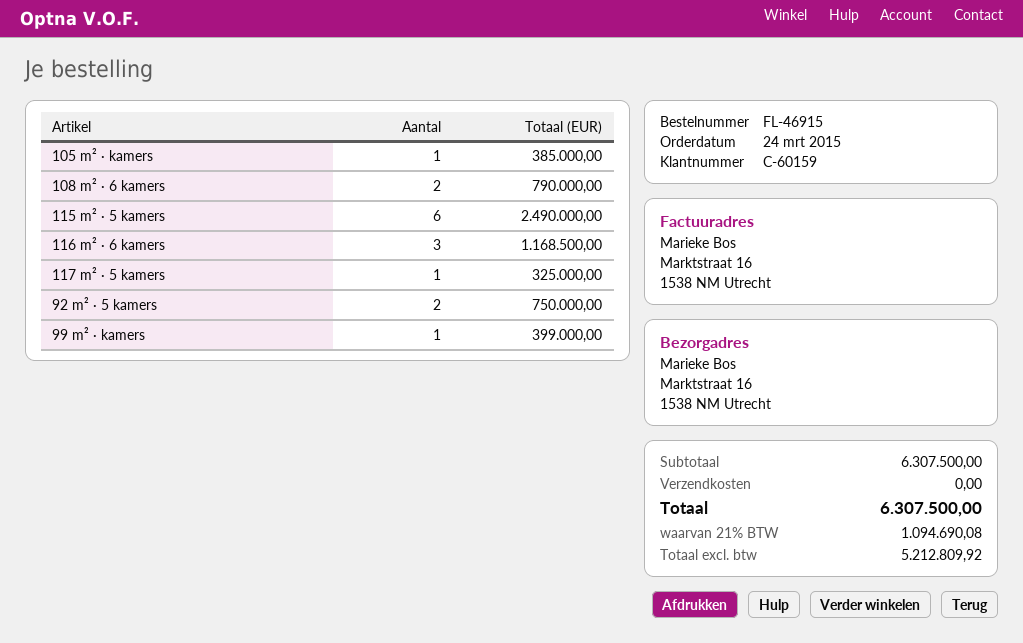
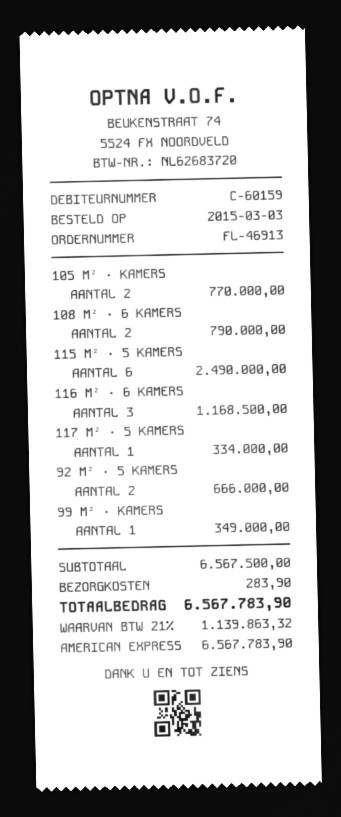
order number: FL-46915 -> FL-46913
order date: 2015-03-24 -> 2015-03-03
105 m² · kamers: 1 for 385000.00 -> 2 for 770000.00
117 m² · 5 kamers: 1 for 325000.00 -> 1 for 334000.00
92 m² · 5 kamers: 2 for 750000.00 -> 2 for 666000.00
99 m² · kamers: 1 for 399000.00 -> 1 for 349000.00
subtotal: 6307500.00 -> 6567500.00
shipping: 0.00 -> 283.90
tax: 21% = 1094690.08 -> 21% = 1139863.32
total: 6307500.00 -> 6567783.90

